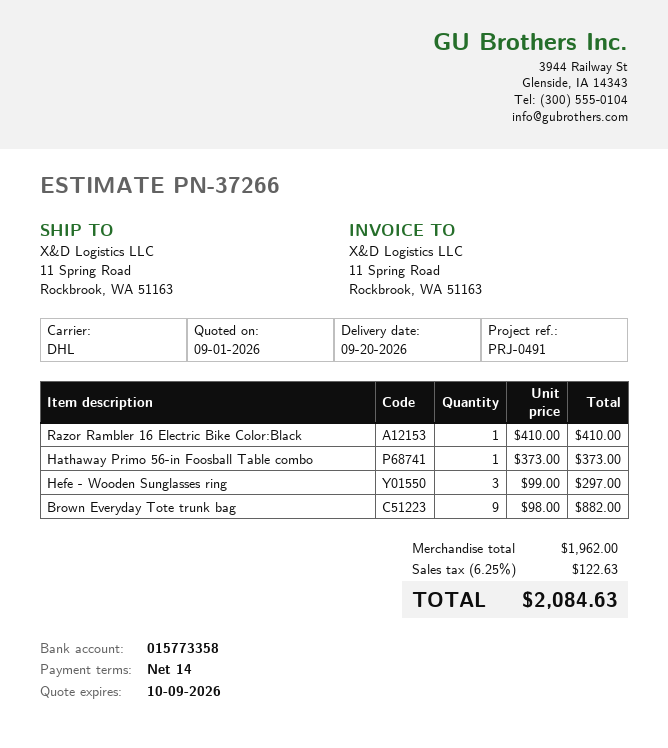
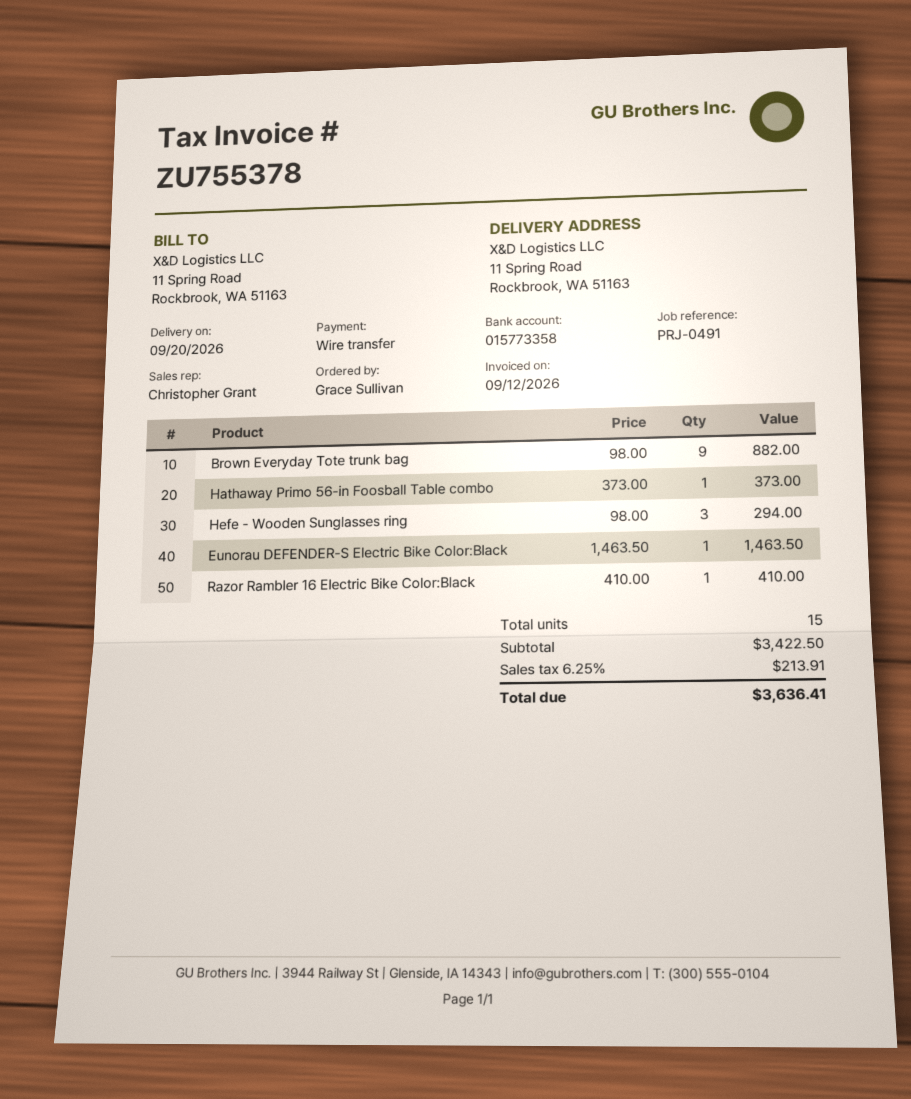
Hefe - Wooden Sunglasses ring: 3 x 99.00 = 297.00 -> 3 x 98.00 = 294.00
Eunorau DEFENDER-S Electric Bike Color:Black: none -> 1 x 1463.50 = 1463.50
subtotal: 1962.00 -> 3422.50
tax: 6.25% = 122.63 -> 6.25% = 213.91
total: 2084.63 -> 3636.41

